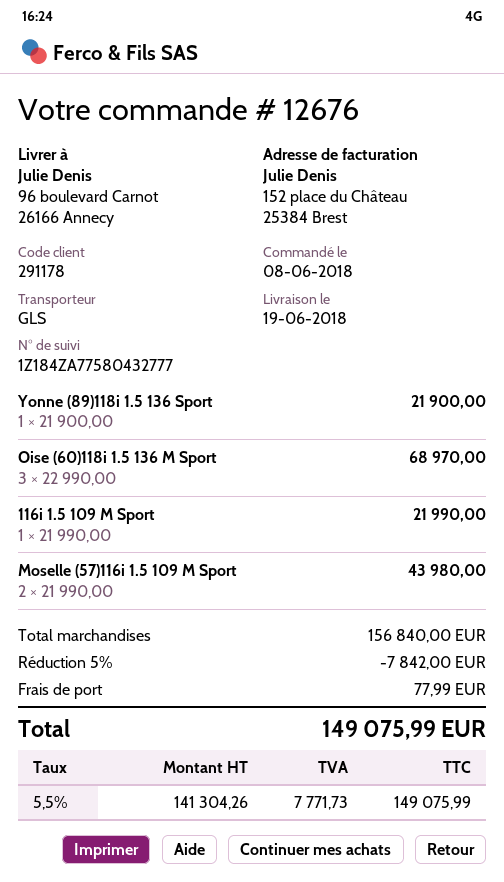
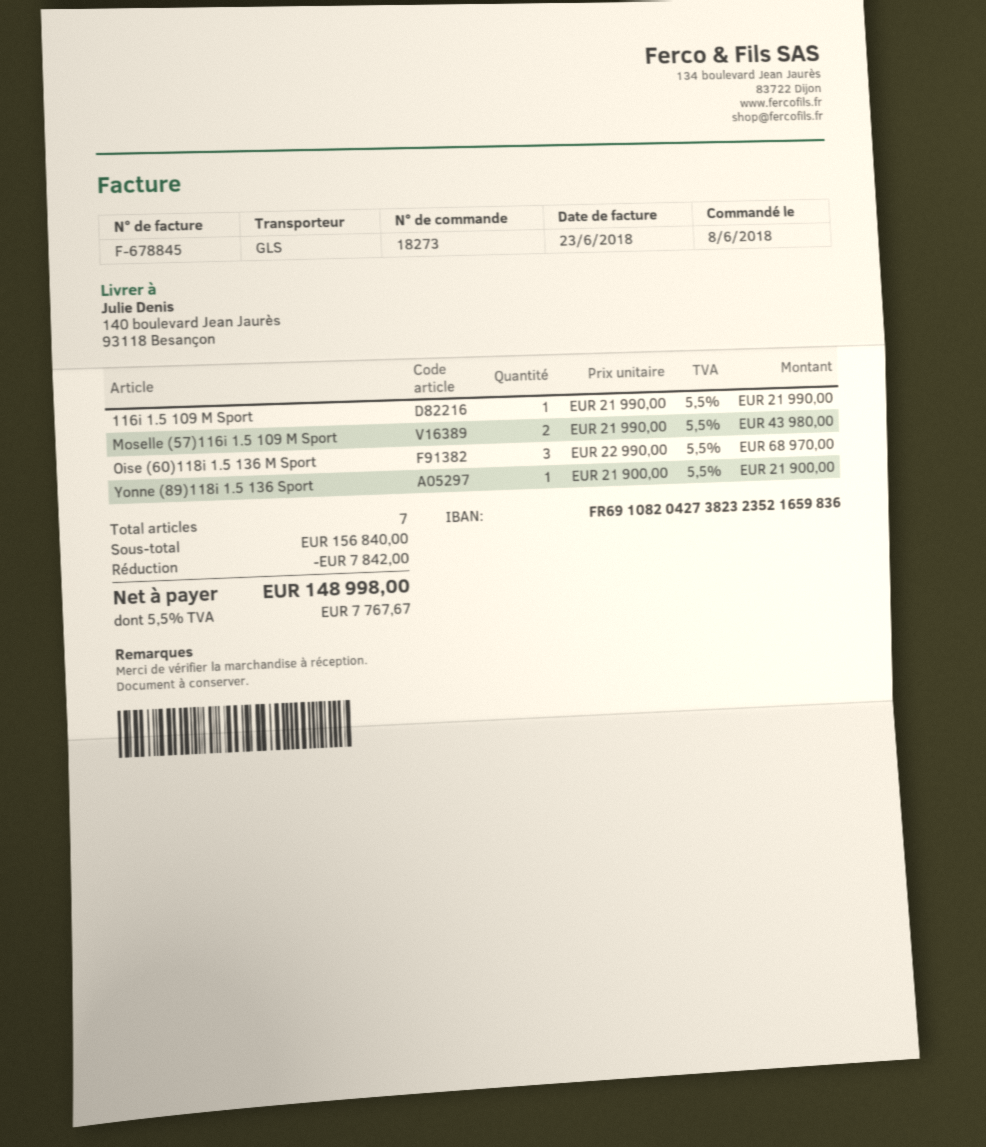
order number: 12676 -> 18273
ship to: 96 boulevard Carnot, 26166 Annecy -> 140 boulevard Jean Jaurès, 93118 Besançon
shipping: 77.99 -> none
tax: 5.5% = 7771.73 -> 5.5% = 7767.67
total: 149075.99 -> 148998.00

